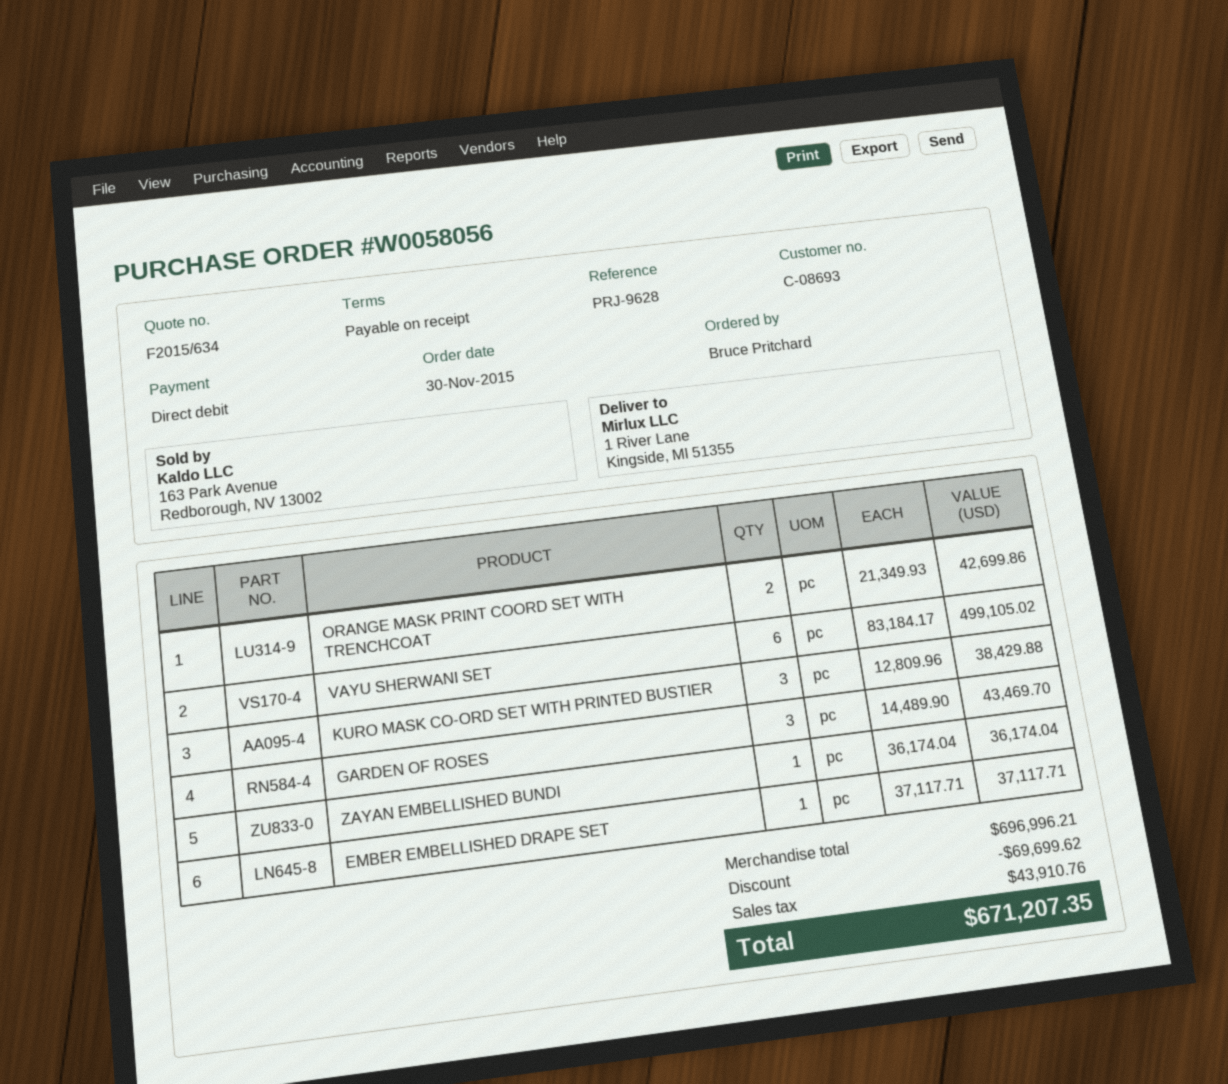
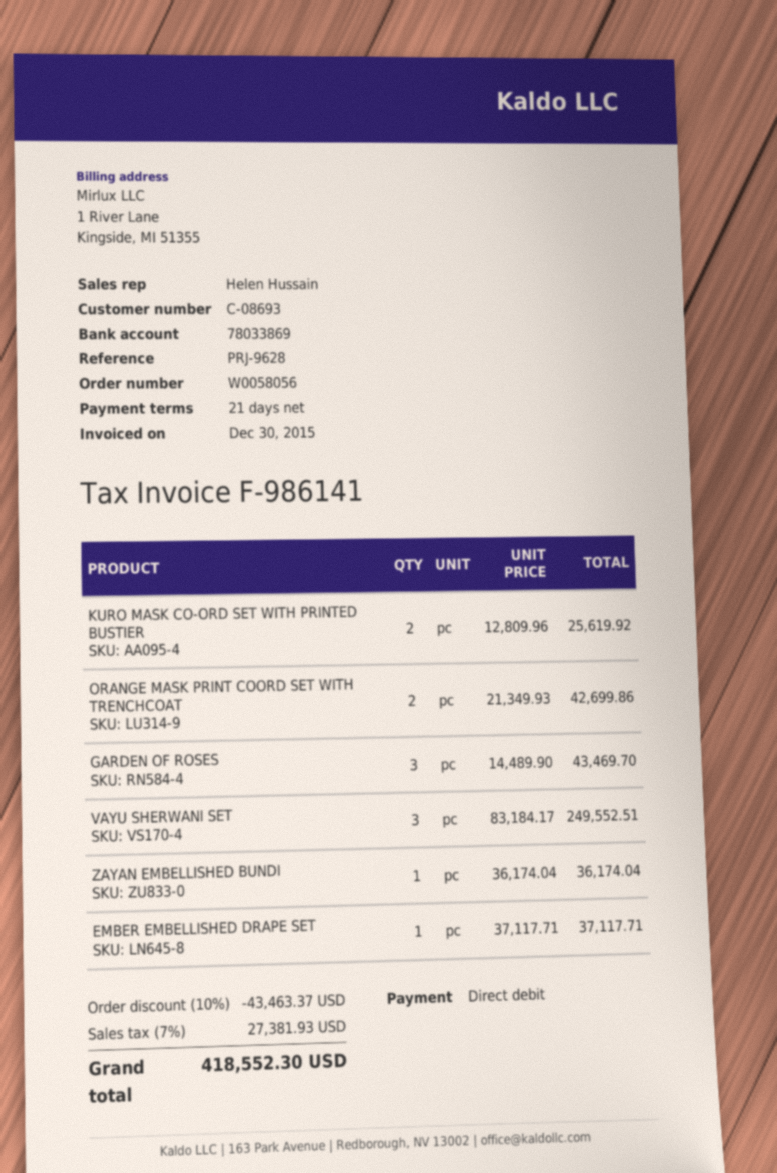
payment terms: on receipt -> 21 days
VAYU SHERWANI SET: 6 x 83184.17 = 499105.02 -> 3 x 83184.17 = 249552.51
KURO MASK CO-ORD SET WITH PRINTED BUSTIER: 3 x 12809.96 = 38429.88 -> 2 x 12809.96 = 25619.92
discount: 69699.62 -> 43463.37
tax: 43910.76 -> 27381.93
total: 671207.35 -> 418552.30

